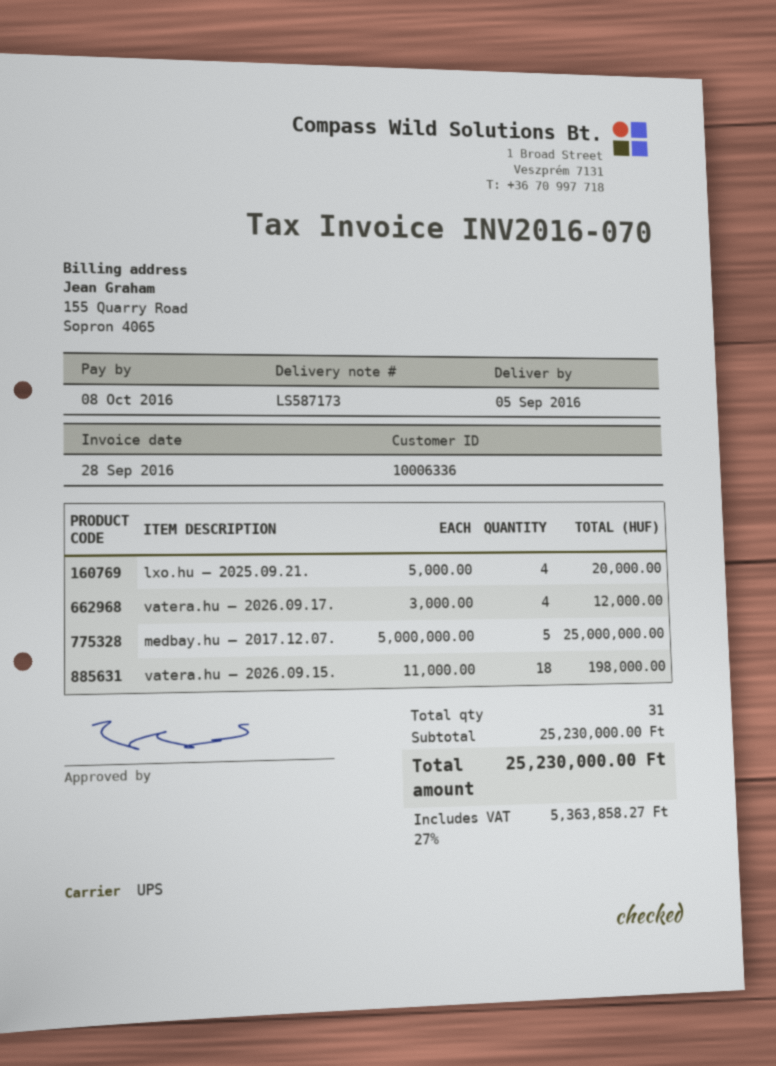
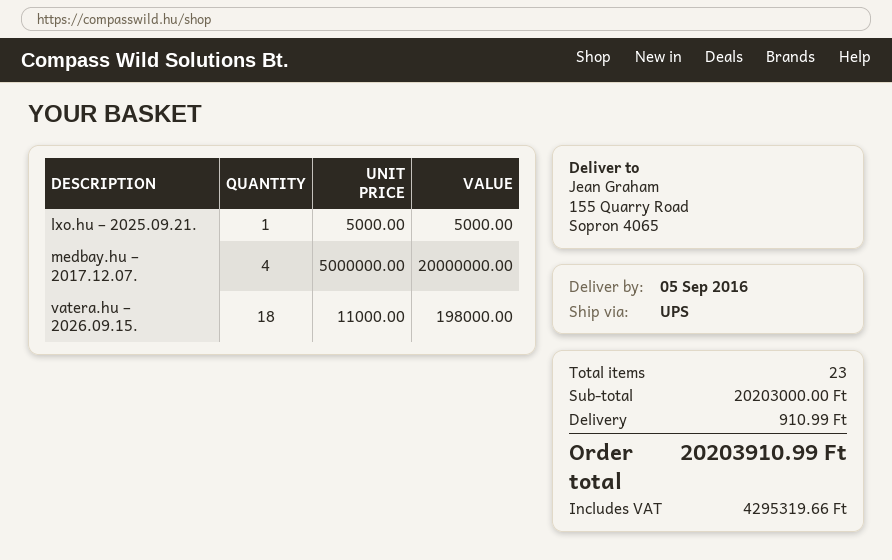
lxo.hu – 2025.09.21.: 4 x 5000.00 = 20000.00 -> 1 x 5000.00 = 5000.00
vatera.hu – 2026.09.17.: 4 x 3000.00 = 12000.00 -> none
medbay.hu – 2017.12.07.: 5 x 5000000.00 = 25000000.00 -> 4 x 5000000.00 = 20000000.00
total quantity: 31 -> 23
subtotal: 25230000.00 -> 20203000.00
shipping: none -> 910.99
tax: 5363858.27 -> 4295319.66
total: 25230000.00 -> 20203910.99

